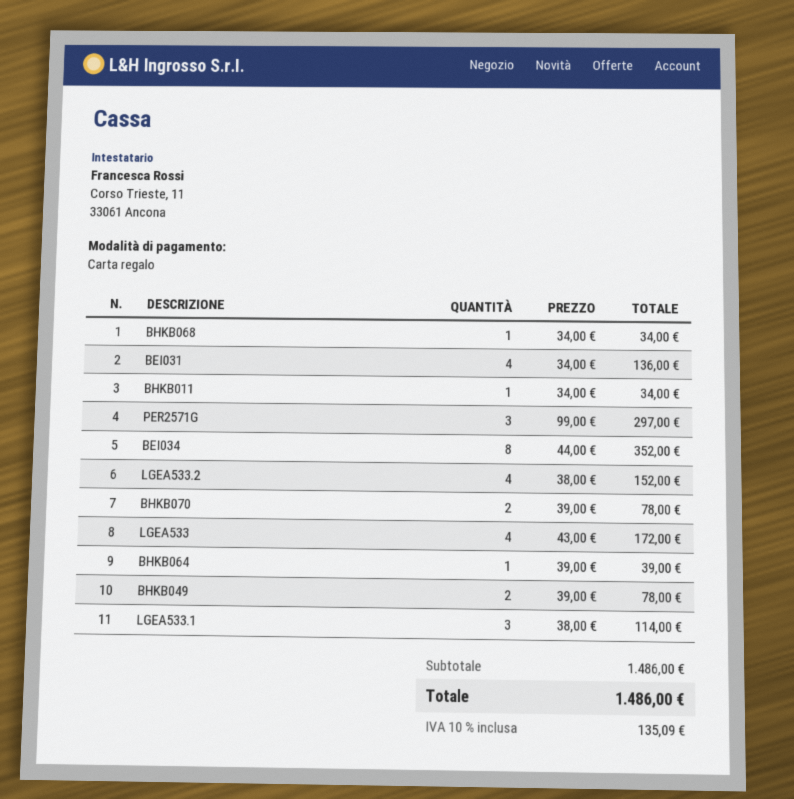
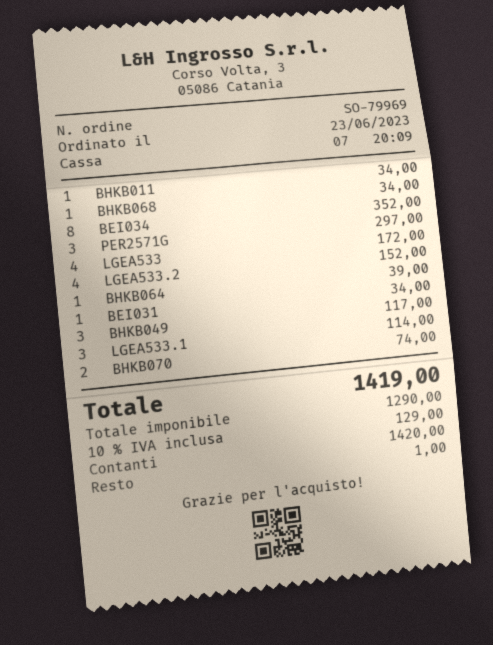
payment method: gift card -> cash
BEI031: 4 for 136.00 -> 1 for 34.00
BHKB070: 2 for 78.00 -> 2 for 74.00
BHKB049: 2 for 78.00 -> 3 for 117.00
tax: 10% = 135.09 -> 10% = 129.00
total: 1486.00 -> 1419.00

